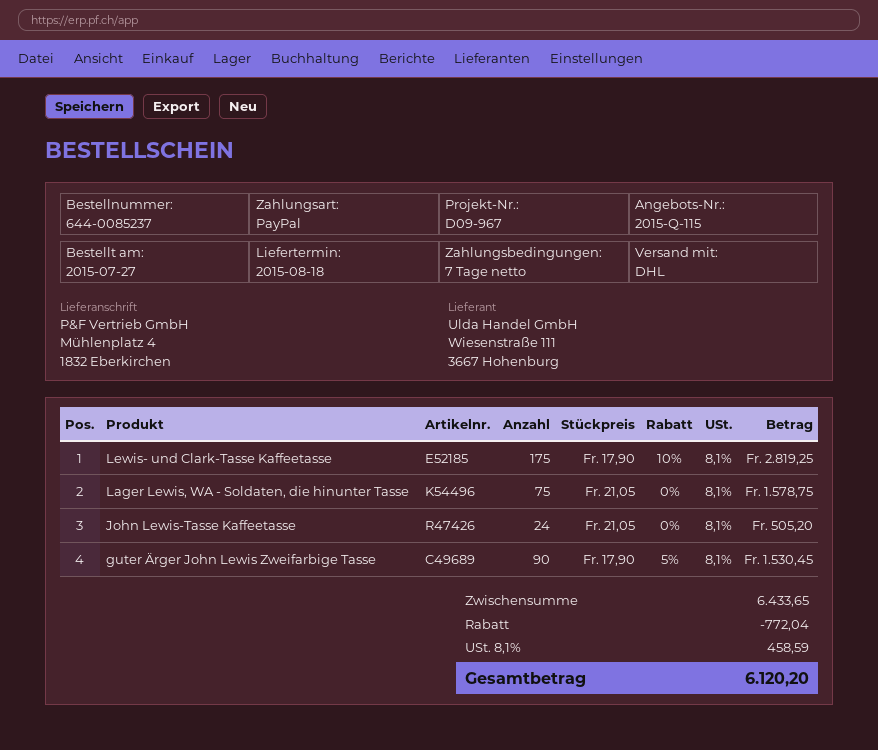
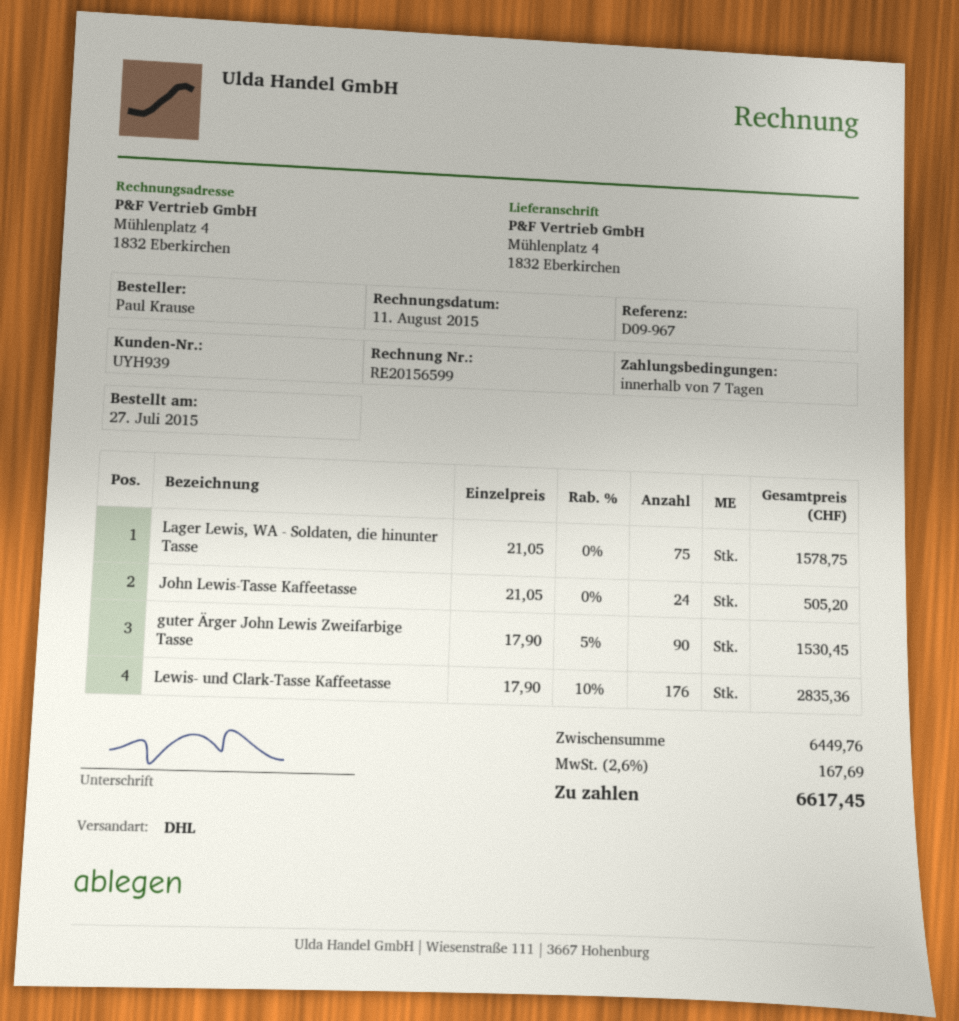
Lewis- und Clark-Tasse Kaffeetasse: 175 x 17.90 - 10% = 2819.25 -> 176 x 17.90 - 10% = 2835.36
subtotal: 6433.65 -> 6449.76
discount: 772.04 -> none
tax: 8.1% = 458.59 -> 2.6% = 167.69
total: 6120.20 -> 6617.45

